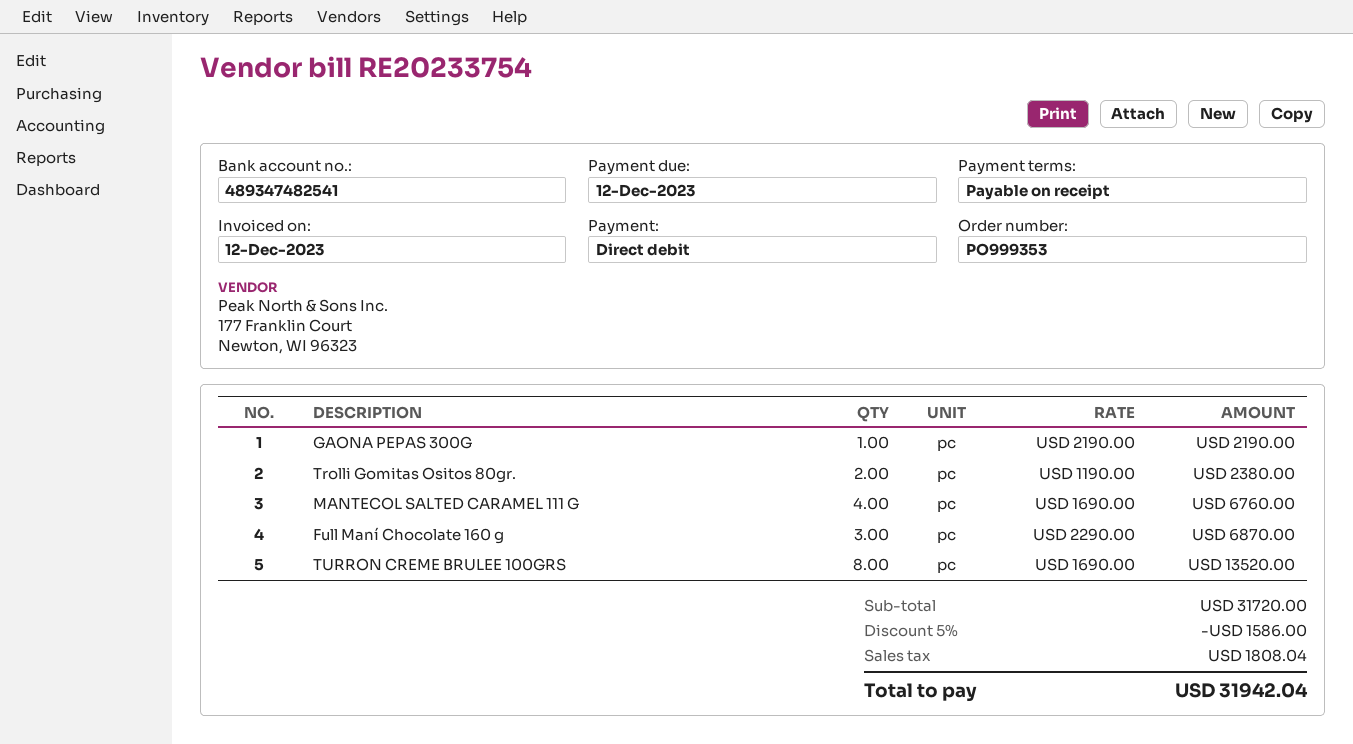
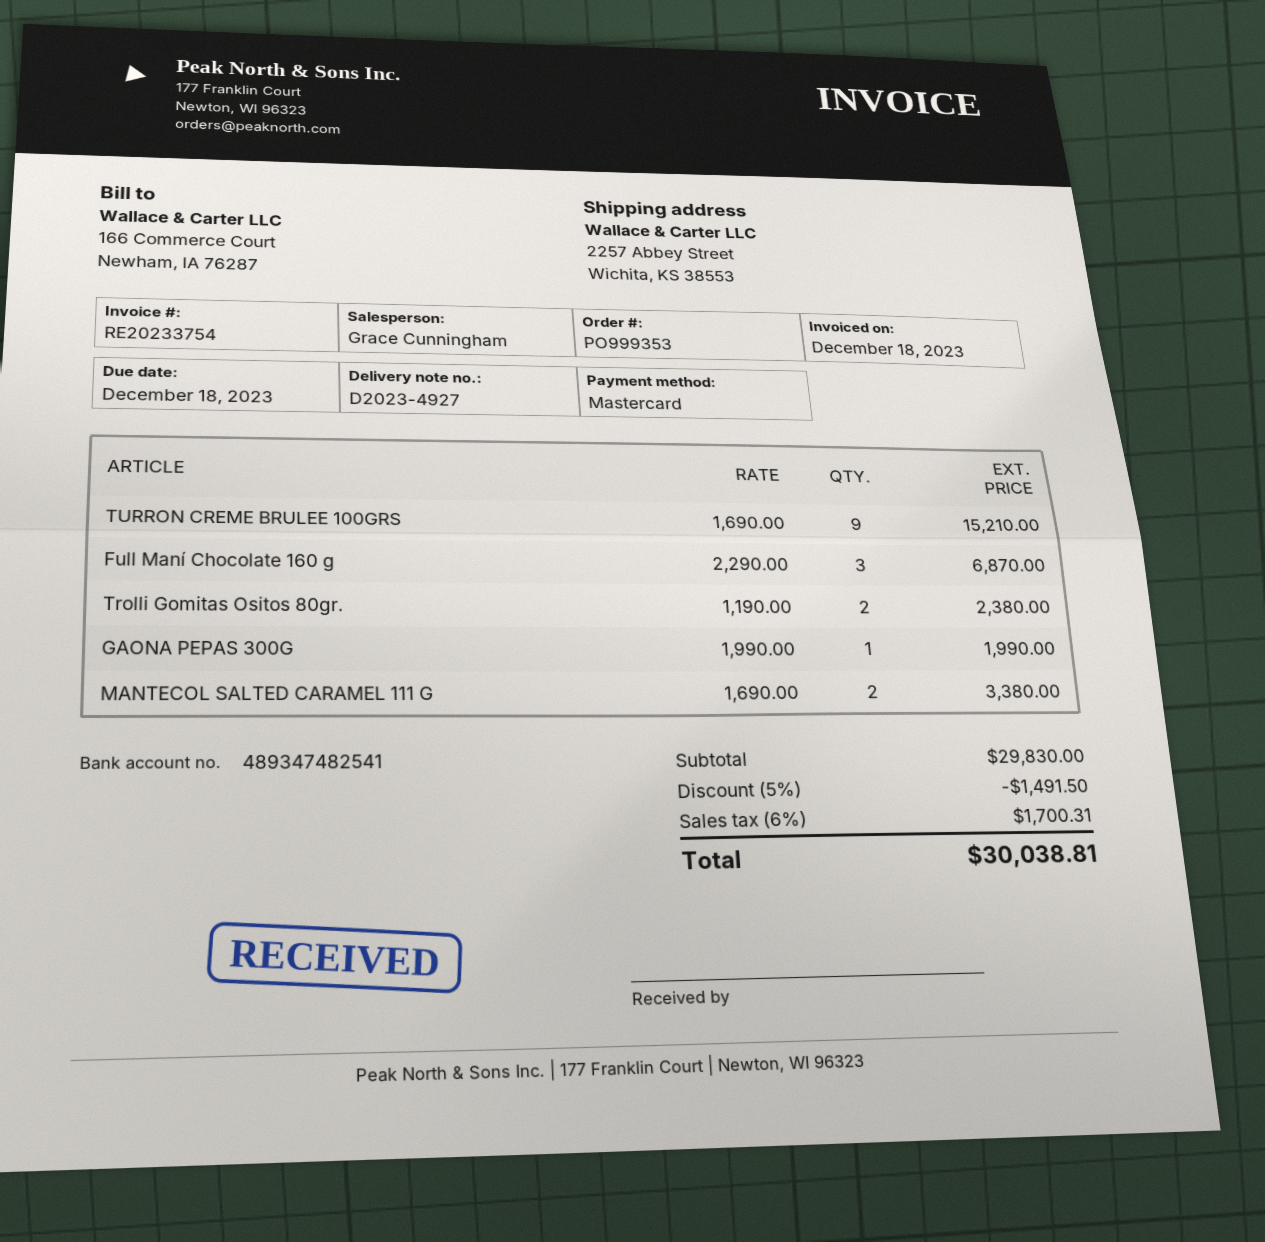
invoice date: 2023-12-12 -> 2023-12-18
due date: 2023-12-12 -> 2023-12-18
payment method: direct debit -> Mastercard
GAONA PEPAS 300G: 1 x 2190.00 = 2190.00 -> 1 x 1990.00 = 1990.00
MANTECOL SALTED CARAMEL 111 G: 4 x 1690.00 = 6760.00 -> 2 x 1690.00 = 3380.00
TURRON CREME BRULEE 100GRS: 8 x 1690.00 = 13520.00 -> 9 x 1690.00 = 15210.00
subtotal: 31720.00 -> 29830.00
discount: 5% = 1586.00 -> 5% = 1491.50
tax: 1808.04 -> 1700.31
total: 31942.04 -> 30038.81

